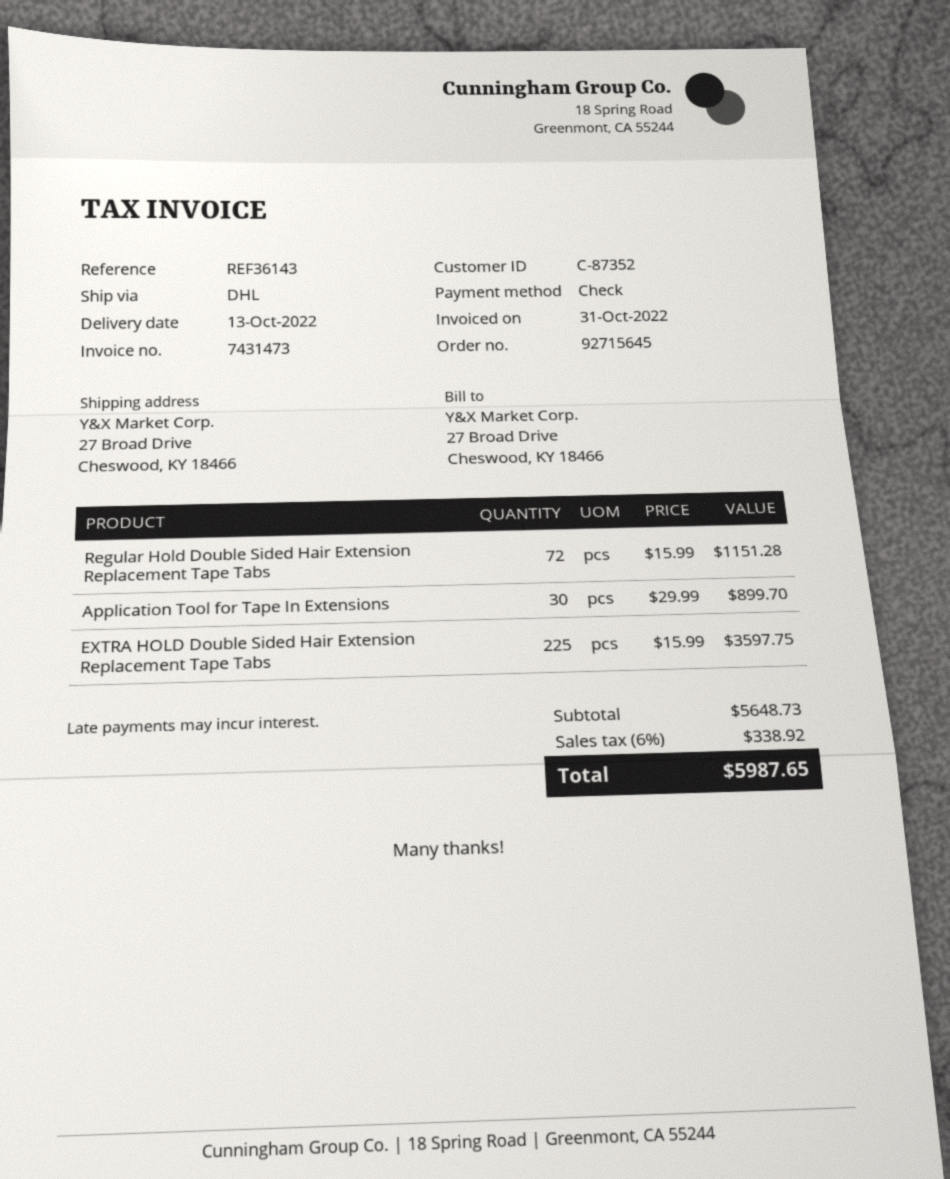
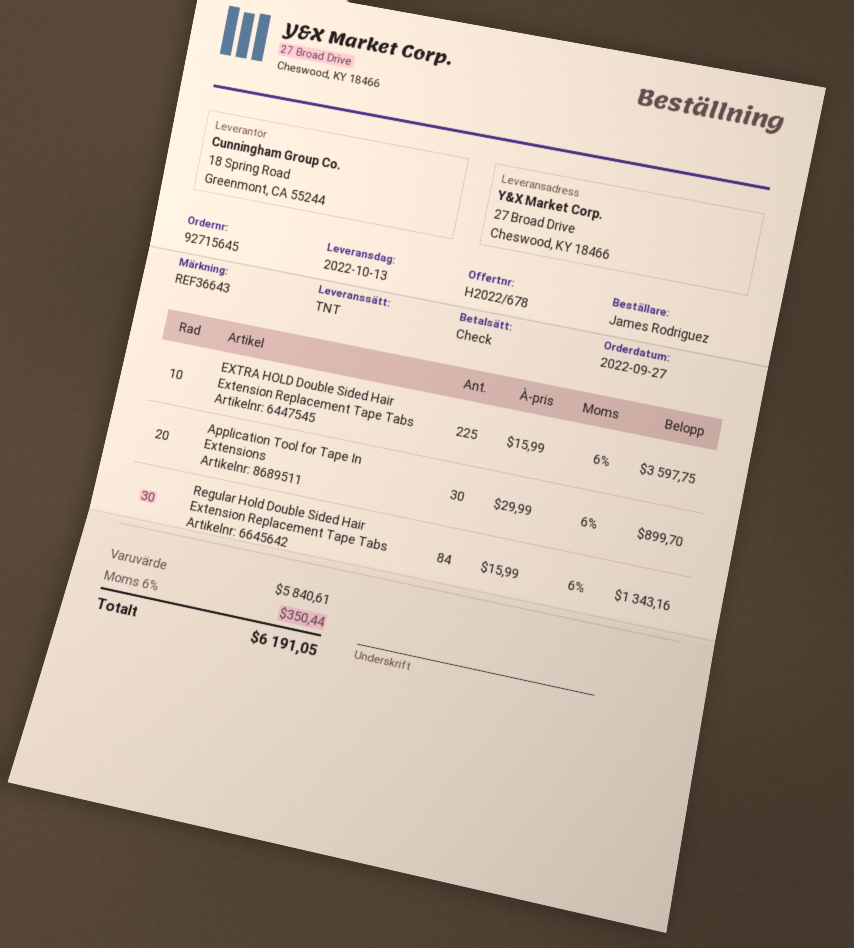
reference: REF36143 -> REF36643
shipping method: DHL -> TNT
Regular Hold Double Sided Hair Extension Replacement Tape Tabs: 72 x 15.99 = 1151.28 -> 84 x 15.99 = 1343.16
subtotal: 5648.73 -> 5840.61
tax: 6% = 338.92 -> 6% = 350.44
total: 5987.65 -> 6191.05

